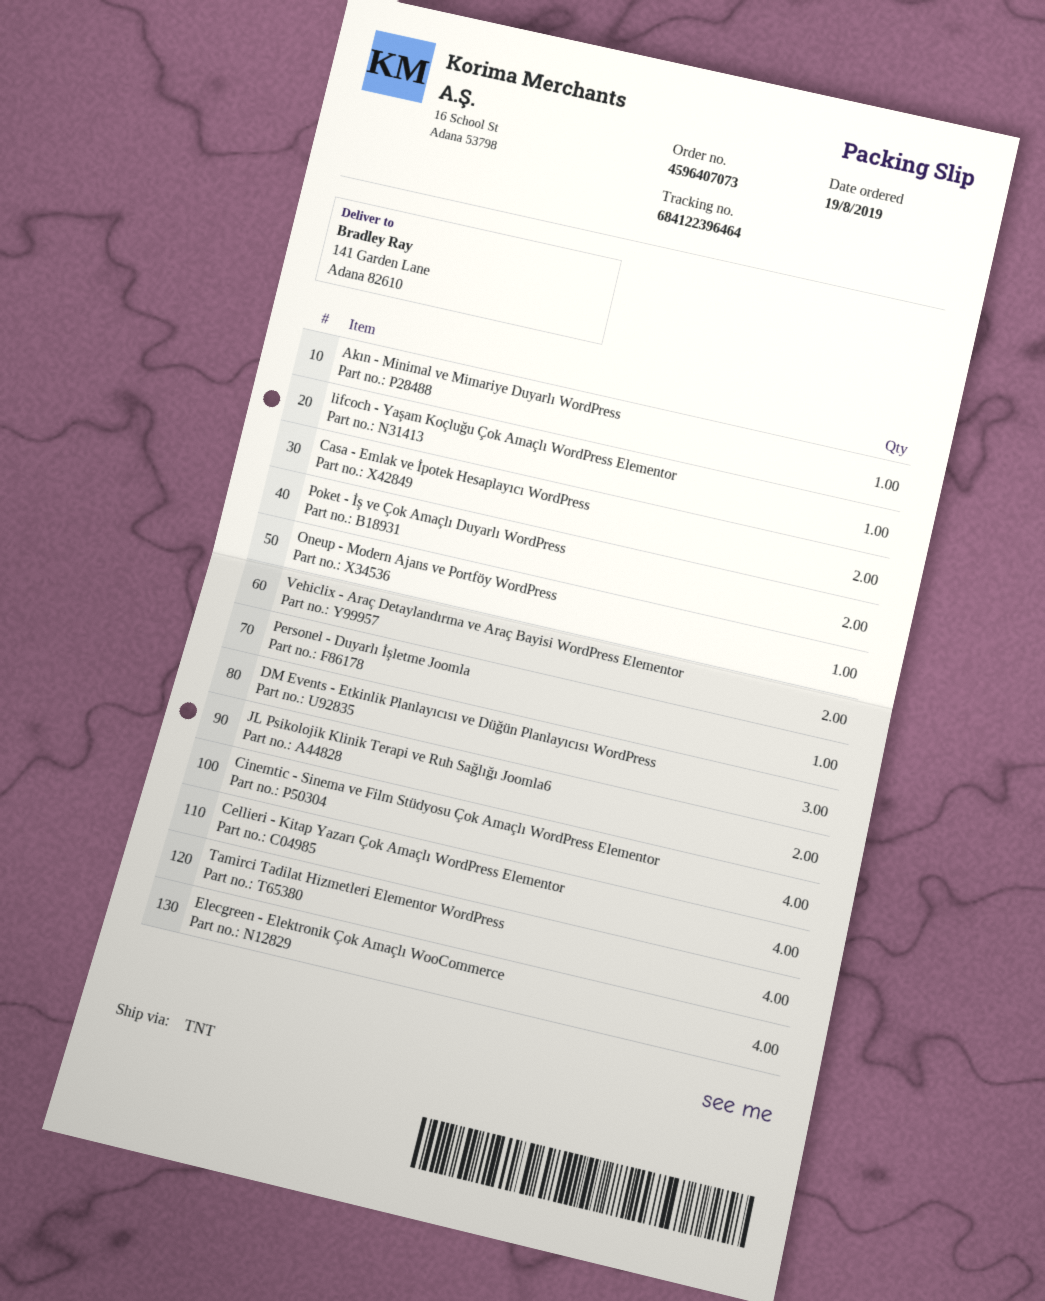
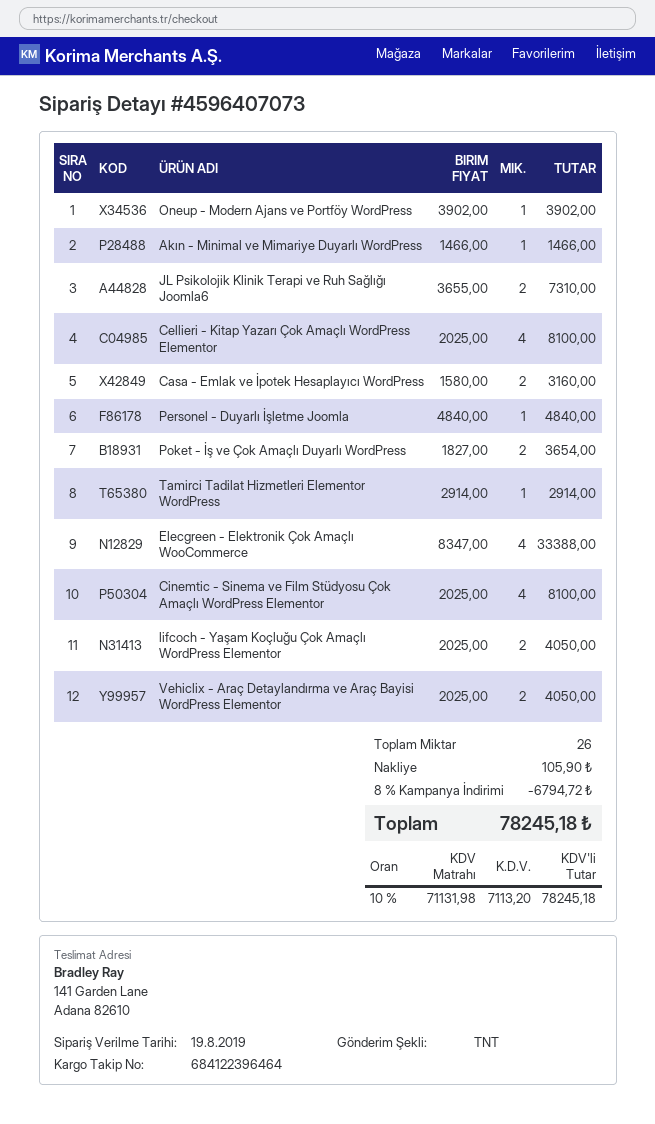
lifcoch - Yaşam Koçluğu Çok Amaçlı WordPress Elementor: 1 -> 2
DM Events - Etkinlik Planlayıcısı ve Düğün Planlayıcısı WordPress: 3 -> none
Tamirci Tadilat Hizmetleri Elementor WordPress: 4 -> 1

